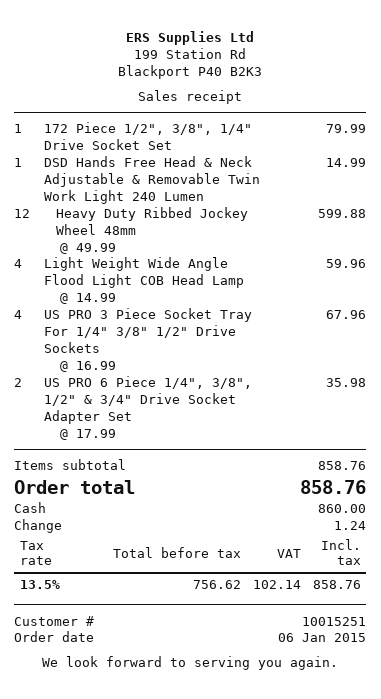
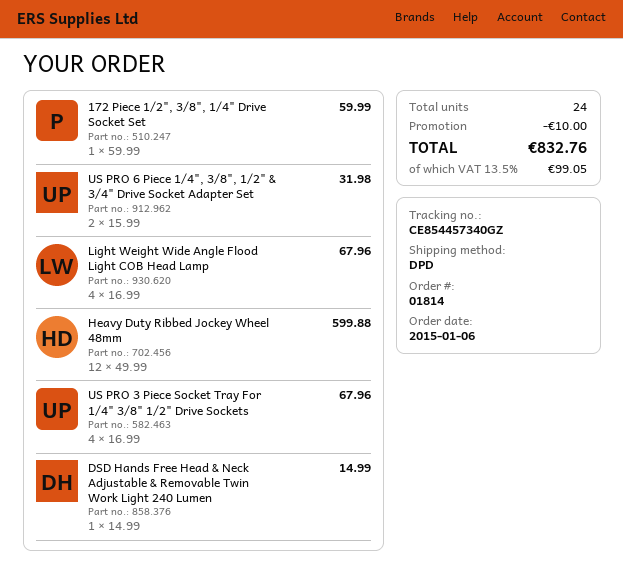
172 Piece 1/2", 3/8", 1/4" Drive Socket Set: 1 x 79.99 = 79.99 -> 1 x 59.99 = 59.99
Light Weight Wide Angle Flood Light COB Head Lamp: 4 x 14.99 = 59.96 -> 4 x 16.99 = 67.96
US PRO 6 Piece 1/4", 3/8", 1/2" & 3/4" Drive Socket Adapter Set: 2 x 17.99 = 35.98 -> 2 x 15.99 = 31.98
discount: none -> 10.00
tax: 13.5% = 102.14 -> 13.5% = 99.05
total: 858.76 -> 832.76

